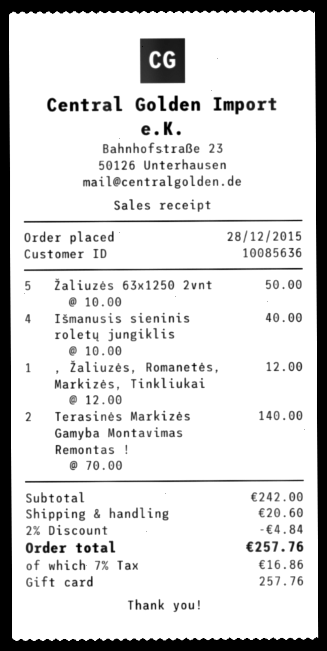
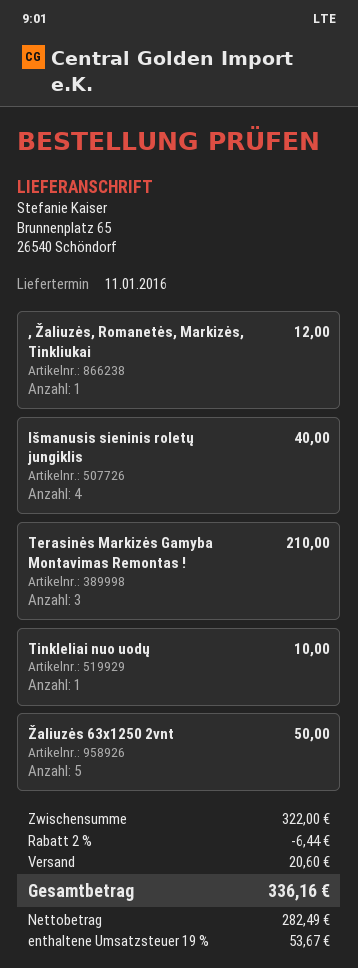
Terasinės Markizės Gamyba Montavimas Remontas !: 2 for 140.00 -> 3 for 210.00
Tinkleliai nuo uodų: none -> 1 for 10.00
subtotal: 242.00 -> 322.00
discount: 2% = 4.84 -> 2% = 6.44
tax: 7% = 16.86 -> 19% = 53.67
total: 257.76 -> 336.16

